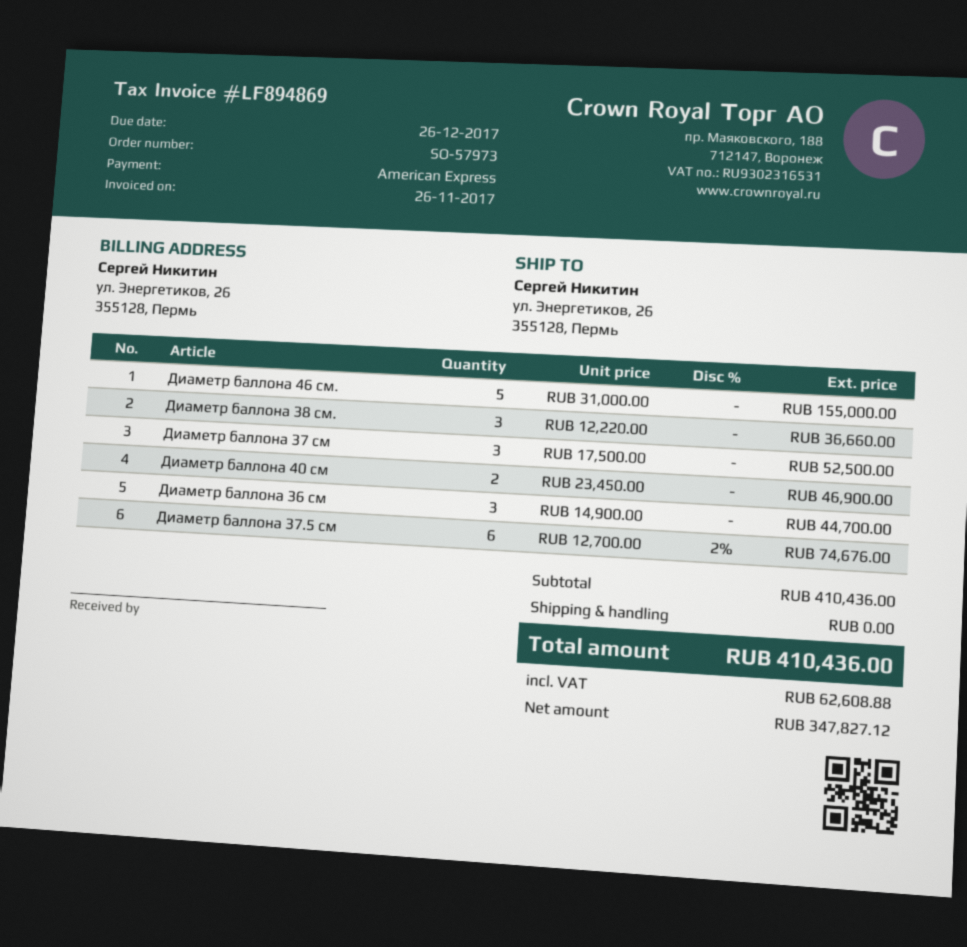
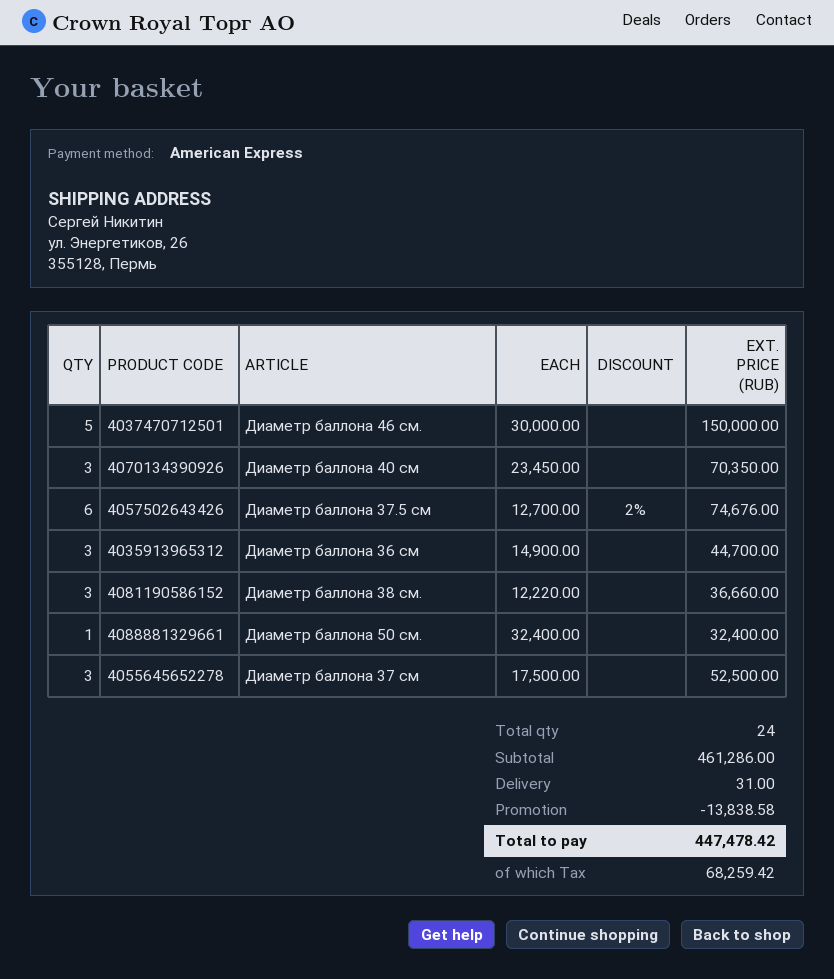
Диаметр баллона 46 см.: 5 x 31000.00 = 155000.00 -> 5 x 30000.00 = 150000.00
Диаметр баллона 40 см: 2 x 23450.00 = 46900.00 -> 3 x 23450.00 = 70350.00
Диаметр баллона 50 см.: none -> 1 x 32400.00 = 32400.00
subtotal: 410436.00 -> 461286.00
discount: none -> 13838.58
shipping: 0.00 -> 31.00
tax: 62608.88 -> 68259.42
total: 410436.00 -> 447478.42

